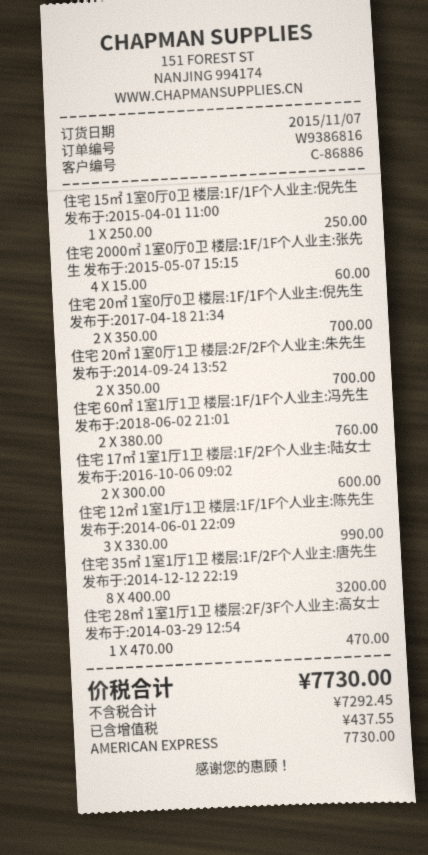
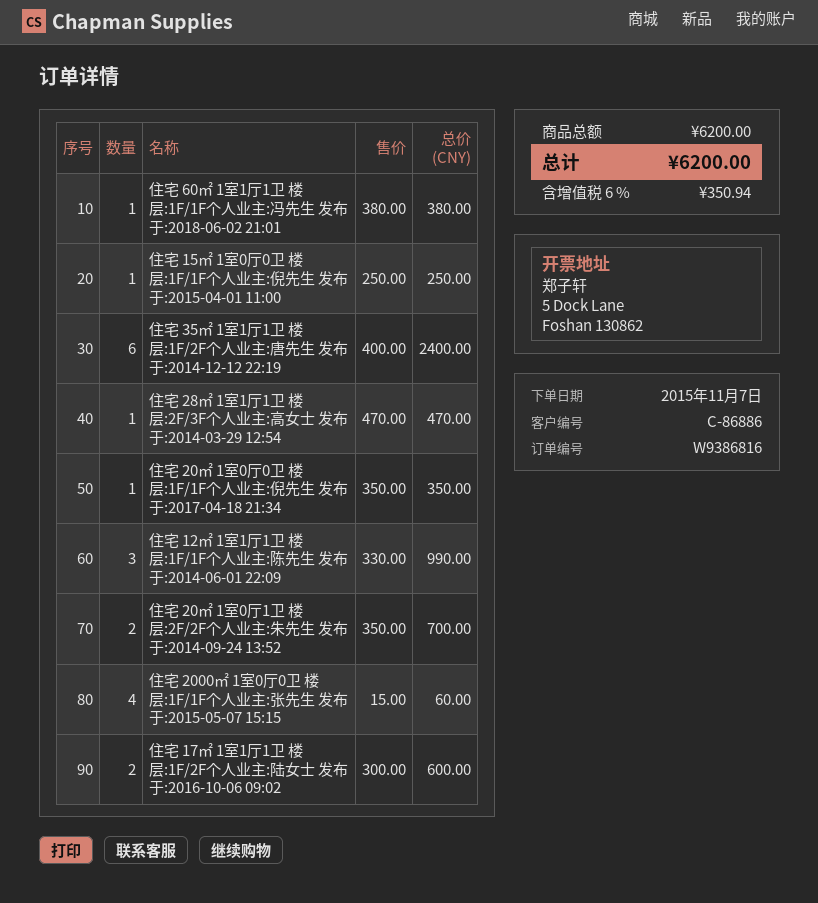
住宅 20㎡ 1室0厅0卫 楼层:1F/1F个人业主:倪先生 发布于:2017-04-18 21:34: 2 x 350.00 = 700.00 -> 1 x 350.00 = 350.00
住宅 60㎡ 1室1厅1卫 楼层:1F/1F个人业主:冯先生 发布于:2018-06-02 21:01: 2 x 380.00 = 760.00 -> 1 x 380.00 = 380.00
住宅 35㎡ 1室1厅1卫 楼层:1F/2F个人业主:唐先生 发布于:2014-12-12 22:19: 8 x 400.00 = 3200.00 -> 6 x 400.00 = 2400.00
tax: 437.55 -> 350.94
total: 7730.00 -> 6200.00

